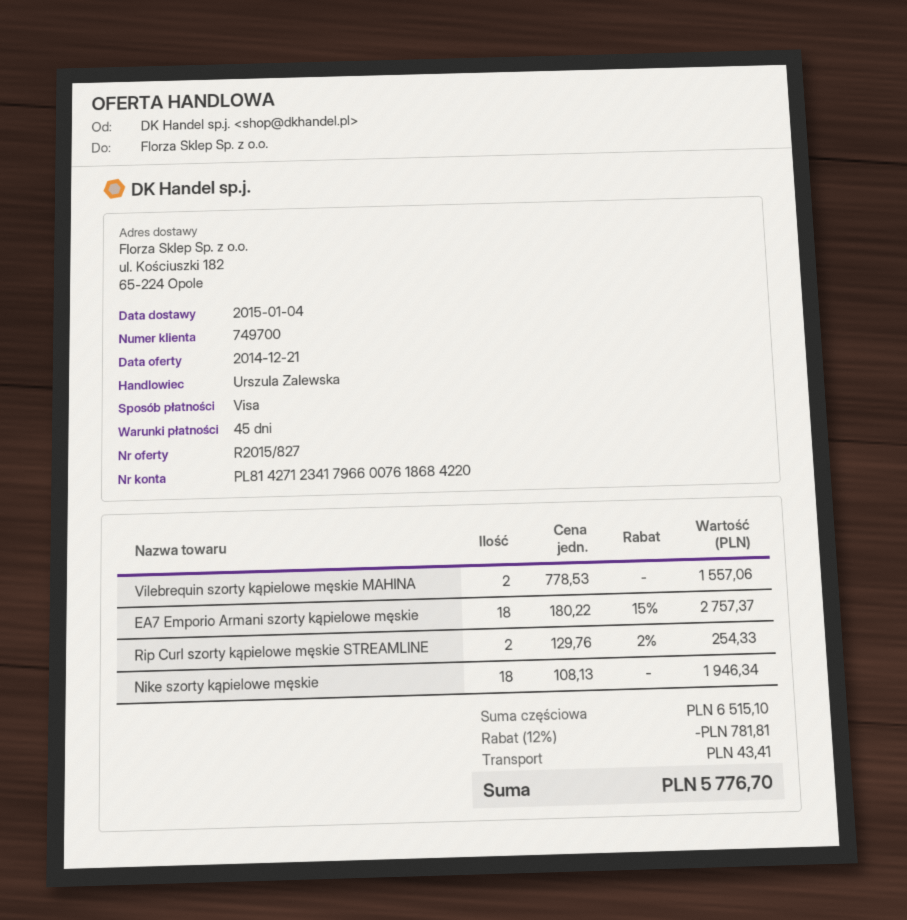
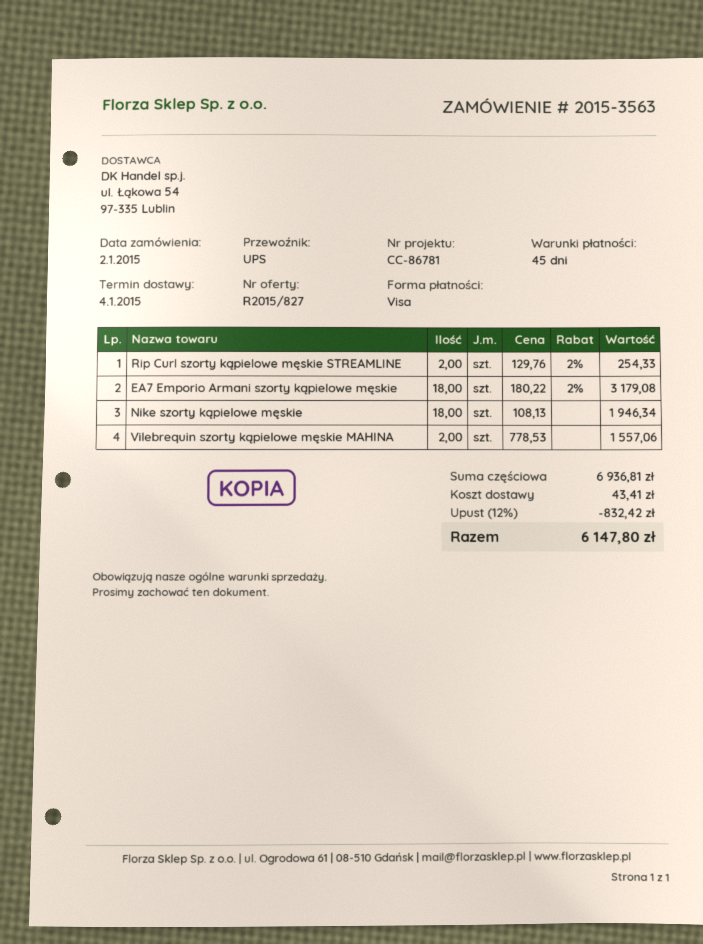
EA7 Emporio Armani szorty kąpielowe męskie: 18 x 180.22 - 15% = 2757.37 -> 18 x 180.22 - 2% = 3179.08
subtotal: 6515.10 -> 6936.81
discount: 12% = 781.81 -> 12% = 832.42
total: 5776.70 -> 6147.80

